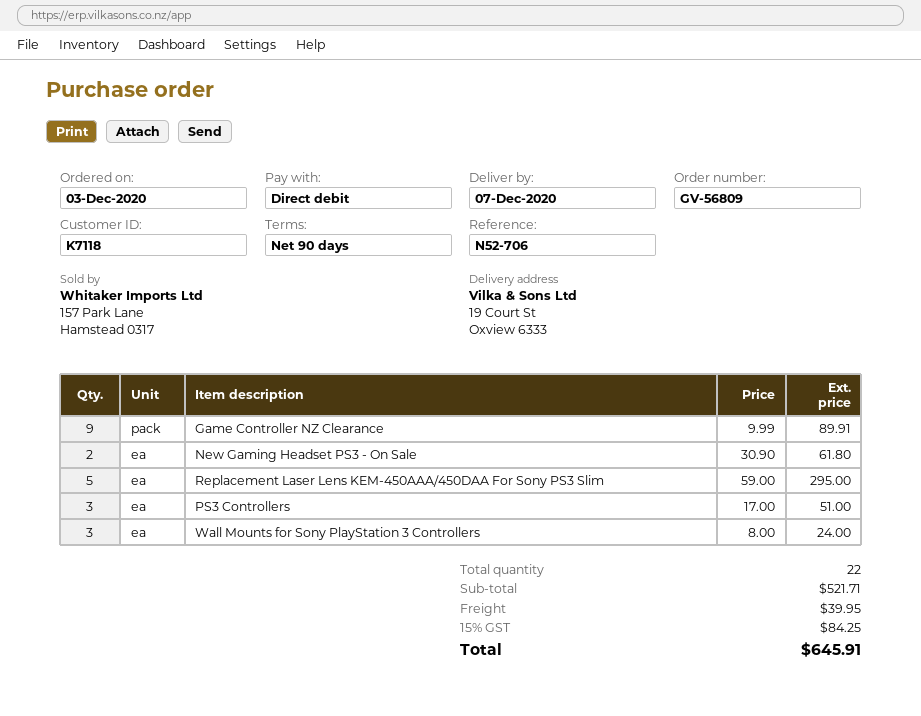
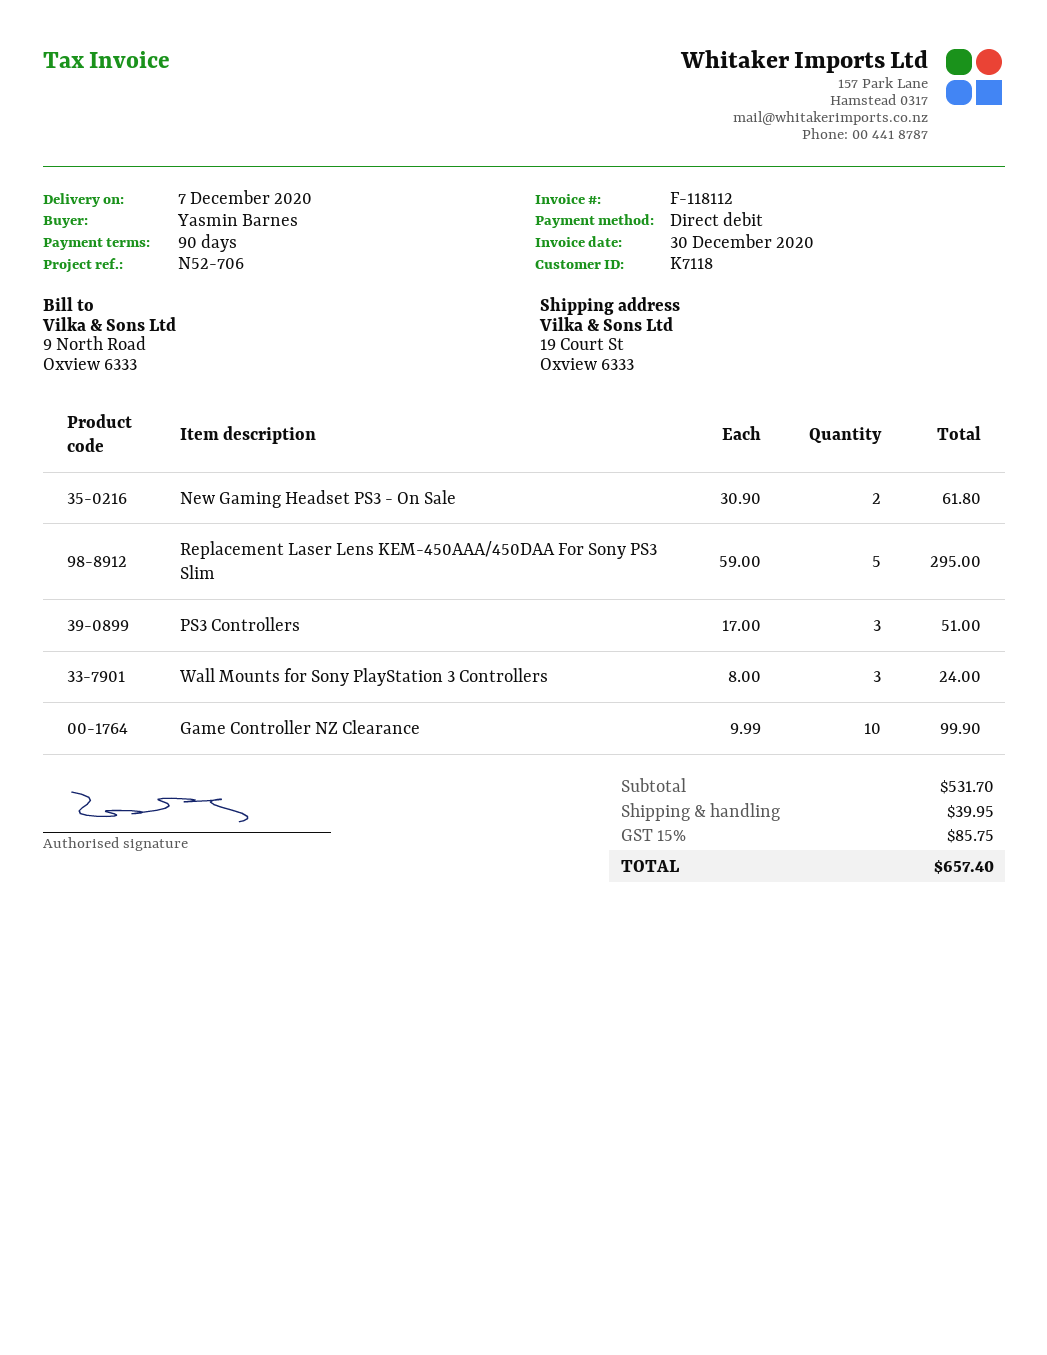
Game Controller NZ Clearance: 9 x 9.99 = 89.91 -> 10 x 9.99 = 99.90
subtotal: 521.71 -> 531.70
tax: 15% = 84.25 -> 15% = 85.75
total: 645.91 -> 657.40

